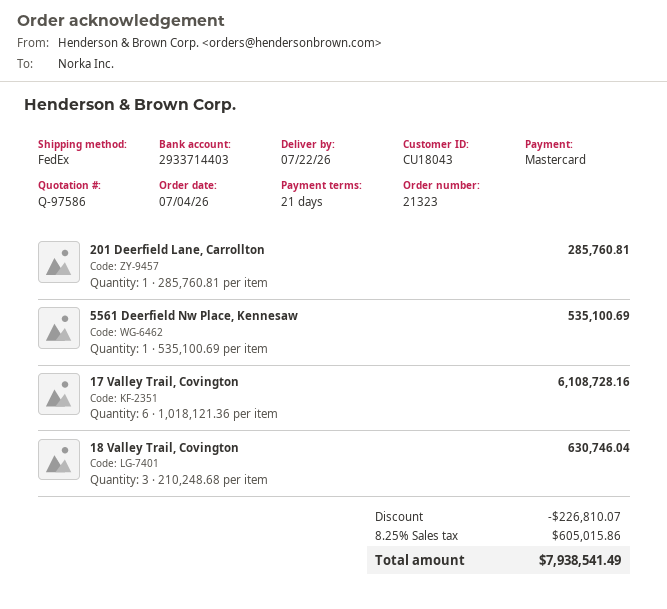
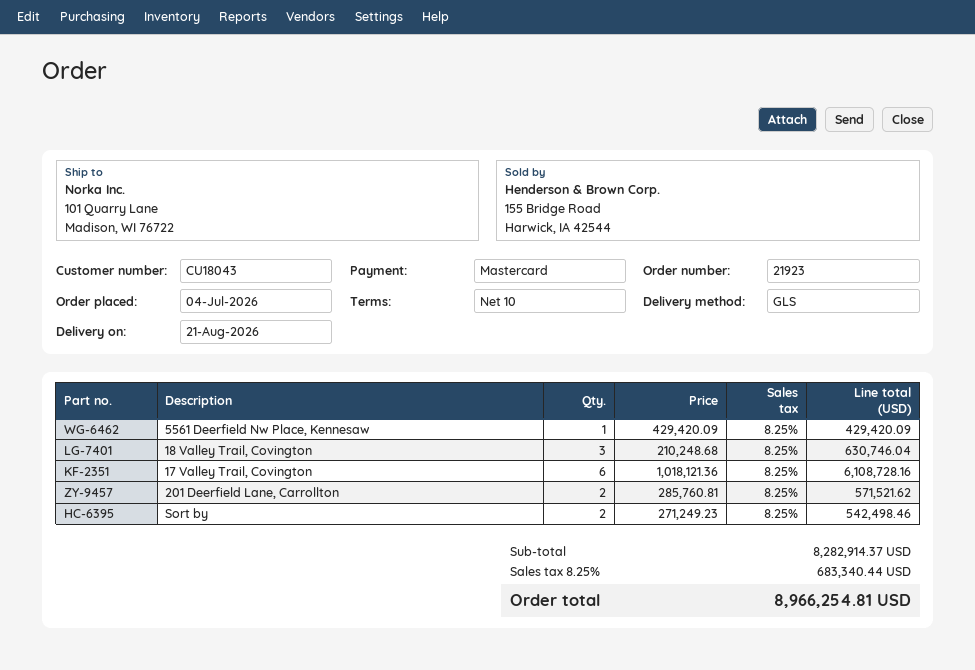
order number: 21323 -> 21923
delivery date: 2026-07-22 -> 2026-08-21
payment terms: 21 days -> 10 days
shipping method: FedEx -> GLS
201 Deerfield Lane, Carrollton: 1 x 285760.81 = 285760.81 -> 2 x 285760.81 = 571521.62
5561 Deerfield Nw Place, Kennesaw: 1 x 535100.69 = 535100.69 -> 1 x 429420.09 = 429420.09
Sort by: none -> 2 x 271249.23 = 542498.46
discount: 226810.07 -> none
tax: 8.25% = 605015.86 -> 8.25% = 683340.44
total: 7938541.49 -> 8966254.81

